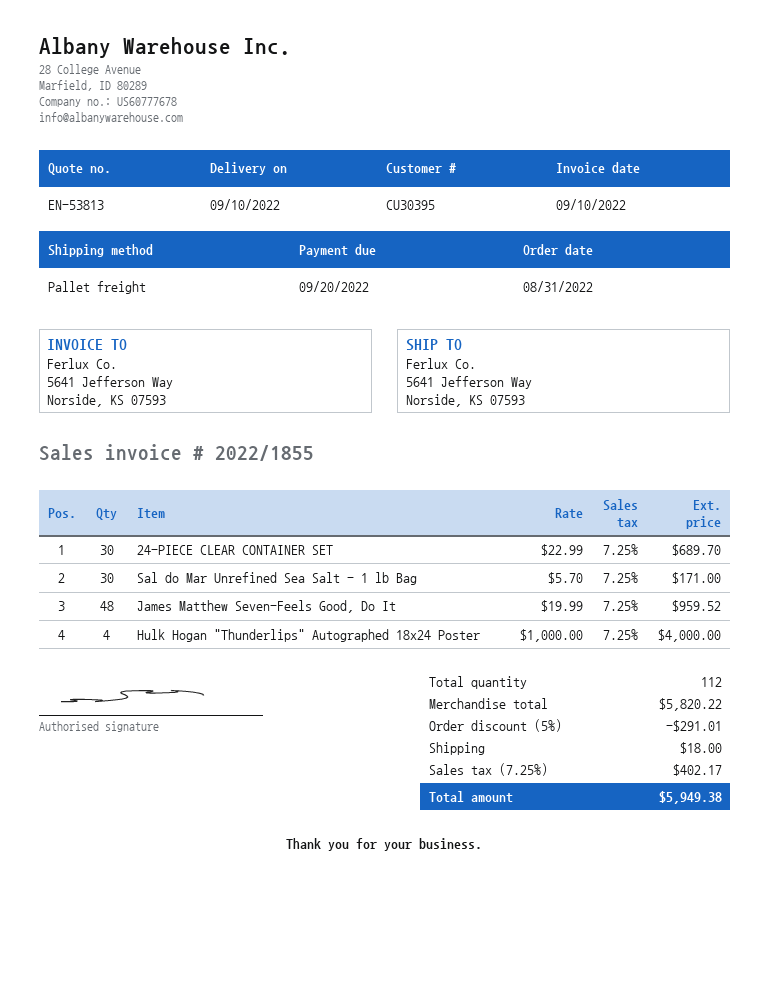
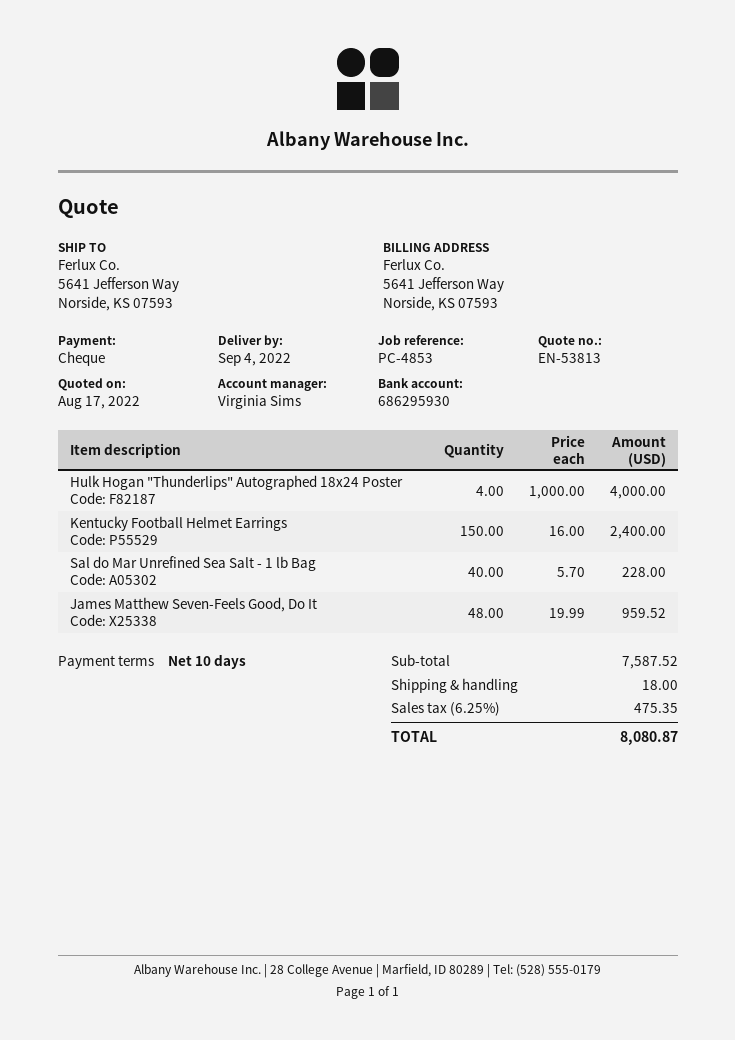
delivery date: 2022-09-10 -> 2022-09-04
24-PIECE CLEAR CONTAINER SET: 30 x 22.99 = 689.70 -> none
Sal do Mar Unrefined Sea Salt - 1 lb Bag: 30 x 5.70 = 171.00 -> 40 x 5.70 = 228.00
Kentucky Football Helmet Earrings: none -> 150 x 16.00 = 2400.00
subtotal: 5820.22 -> 7587.52
discount: 5% = 291.01 -> none
tax: 7.25% = 402.17 -> 6.25% = 475.35
total: 5949.38 -> 8080.87

